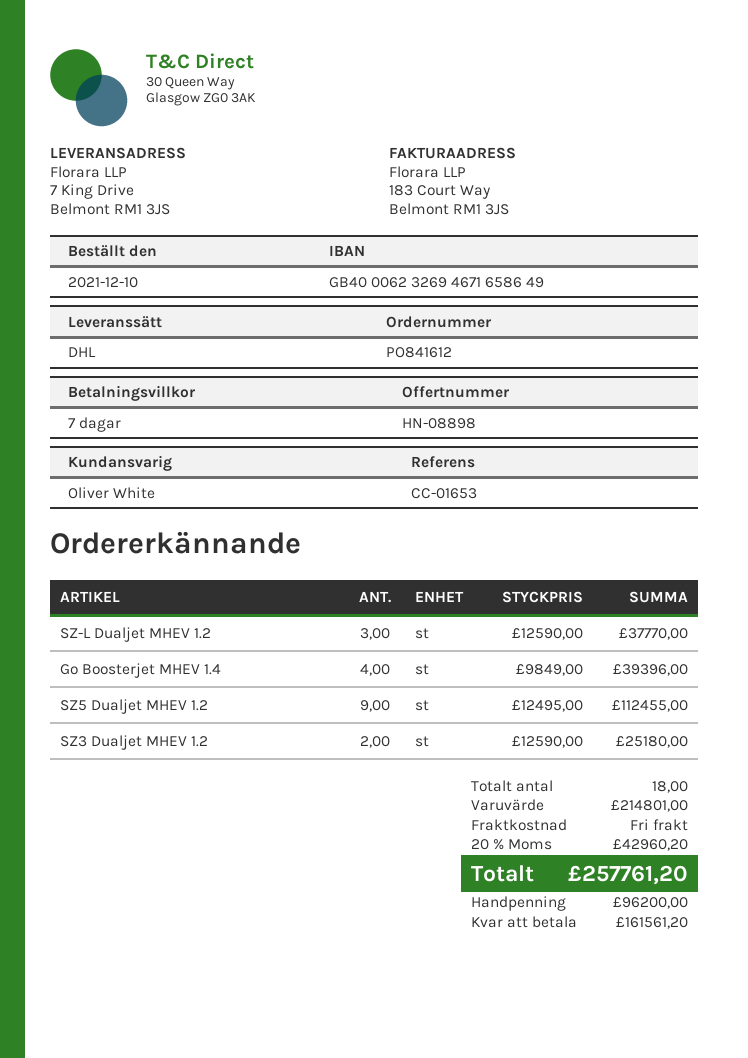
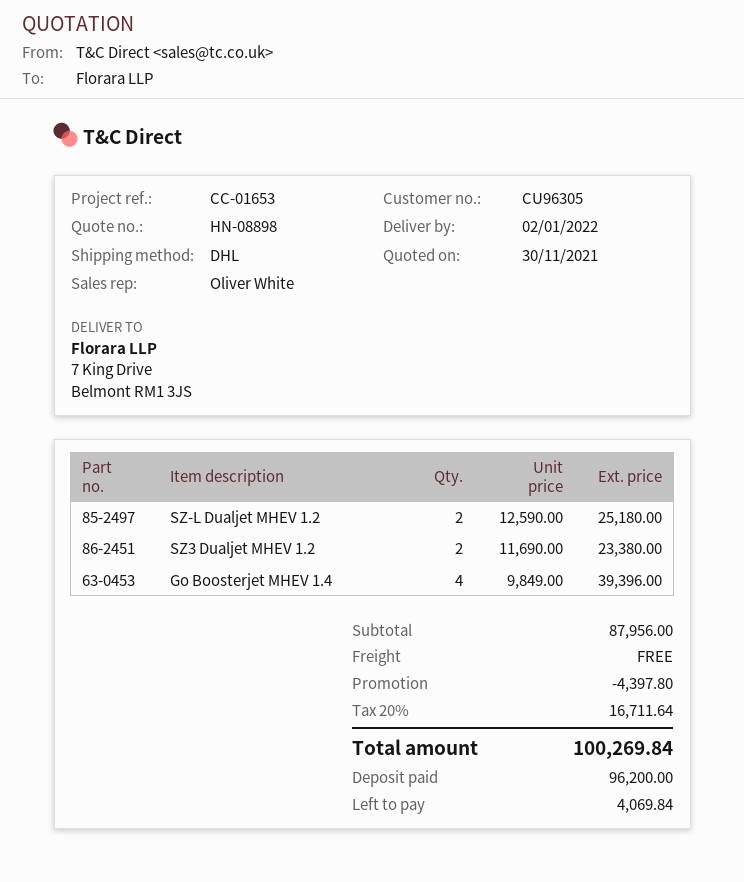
SZ-L Dualjet MHEV 1.2: 3 x 12590.00 = 37770.00 -> 2 x 12590.00 = 25180.00
SZ5 Dualjet MHEV 1.2: 9 x 12495.00 = 112455.00 -> none
SZ3 Dualjet MHEV 1.2: 2 x 12590.00 = 25180.00 -> 2 x 11690.00 = 23380.00
subtotal: 214801.00 -> 87956.00
discount: none -> 4397.80
tax: 20% = 42960.20 -> 20% = 16711.64
total: 257761.20 -> 100269.84
balance: 161561.20 -> 4069.84

